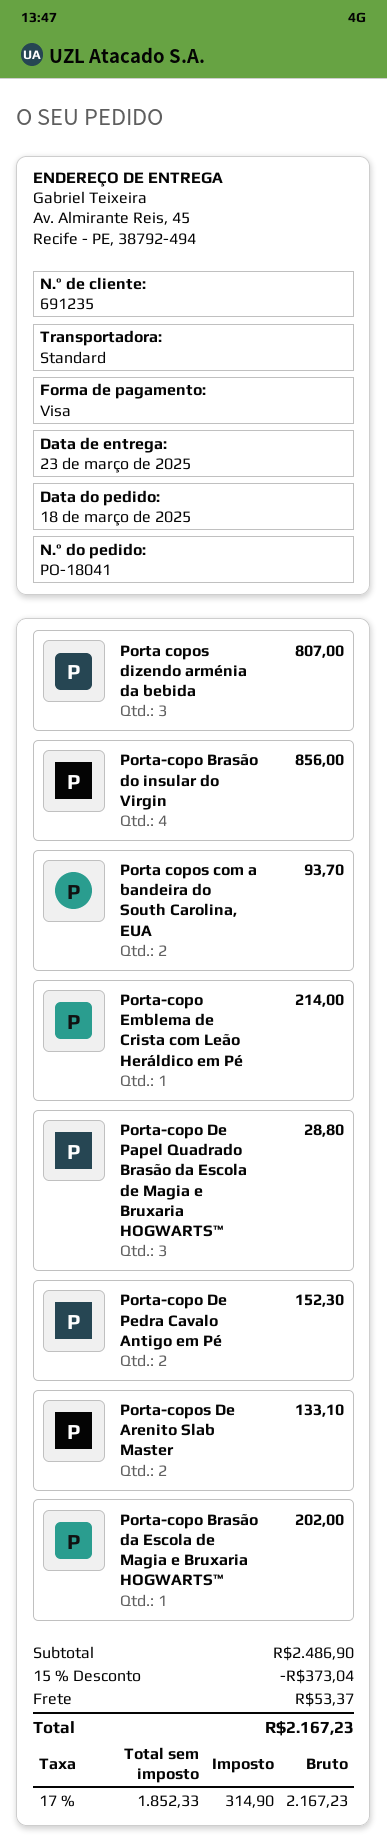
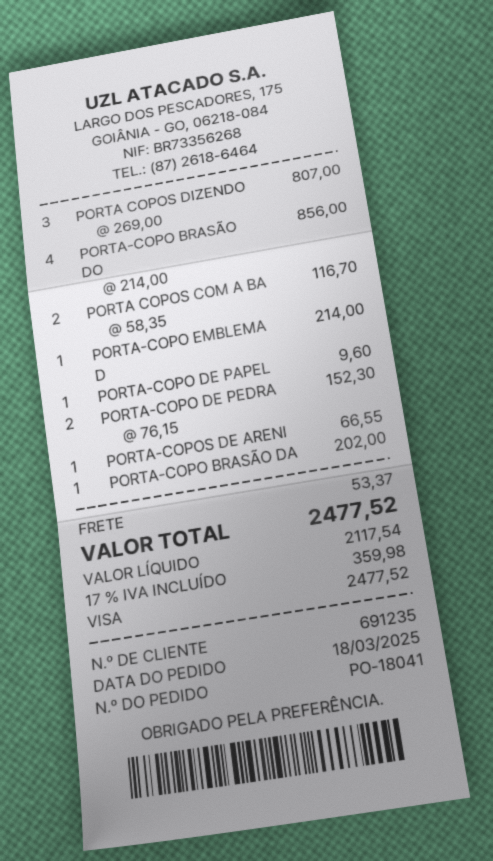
Porta copos com a bandeira do South Carolina, EUA: 2 for 93.70 -> 2 for 116.70
Porta-copo De Papel Quadrado Brasão da Escola de Magia e Bruxaria HOGWARTS™: 3 for 28.80 -> 1 for 9.60
Porta-copos De Arenito Slab Master: 2 for 133.10 -> 1 for 66.55
discount: 15% = 373.04 -> none
net: 1852.33 -> 2117.54
tax: 17% = 314.90 -> 17% = 359.98
total: 2167.23 -> 2477.52

